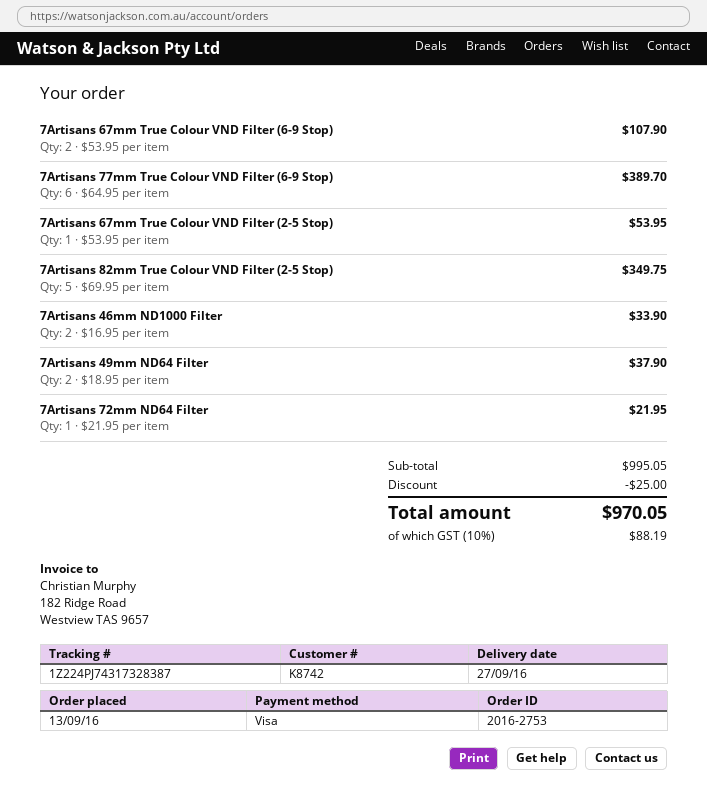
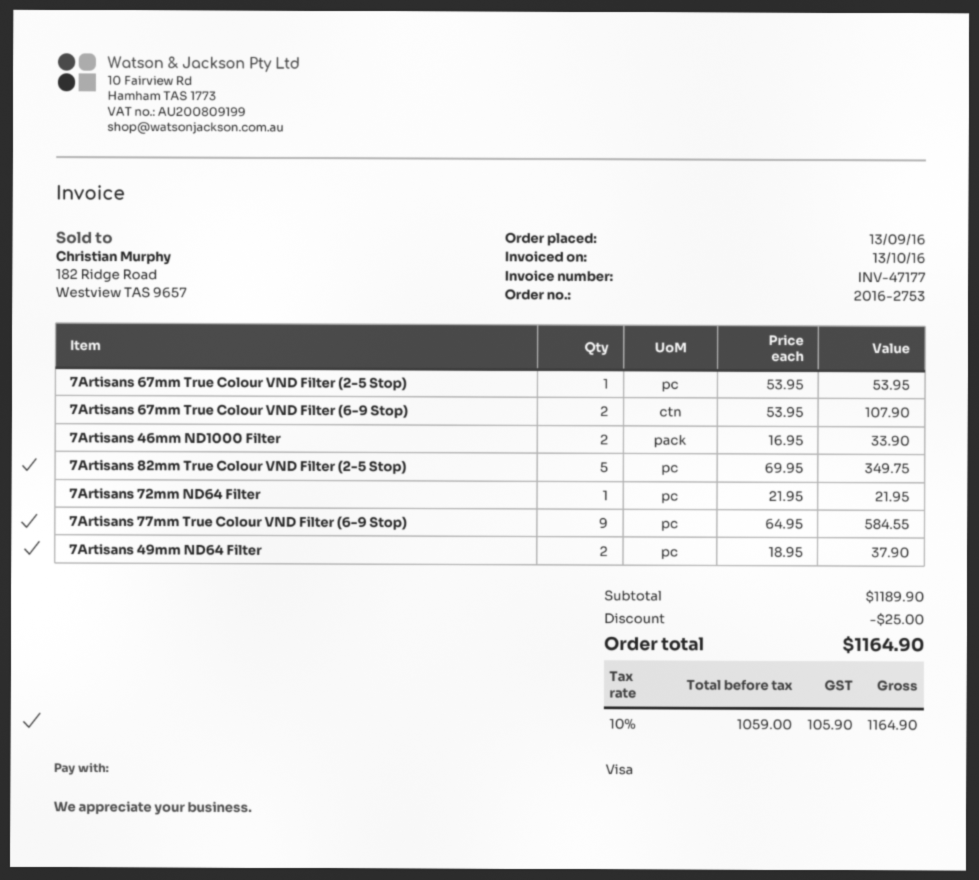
7Artisans 77mm True Colour VND Filter (6-9 Stop): 6 x 64.95 = 389.70 -> 9 x 64.95 = 584.55
subtotal: 995.05 -> 1189.90
tax: 10% = 88.19 -> 10% = 105.90
total: 970.05 -> 1164.90

